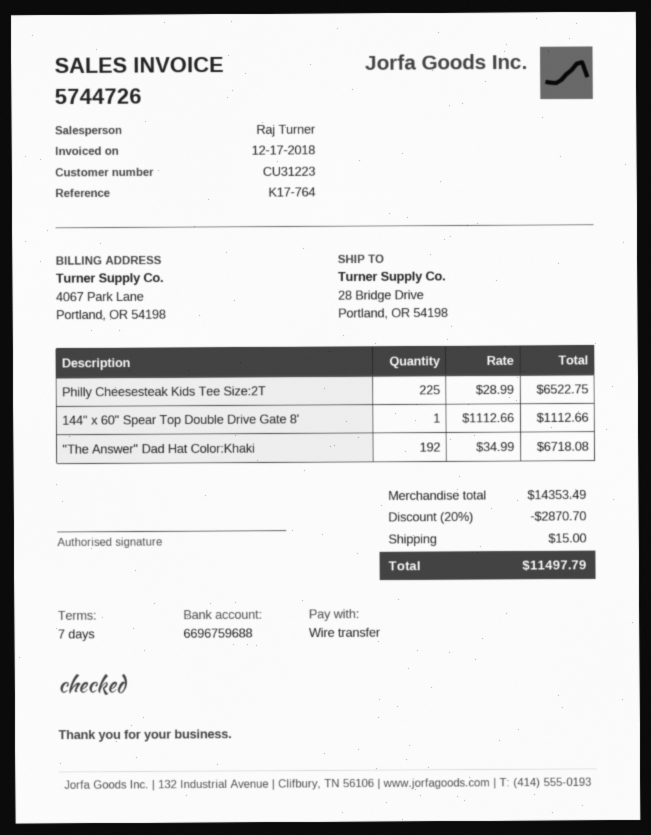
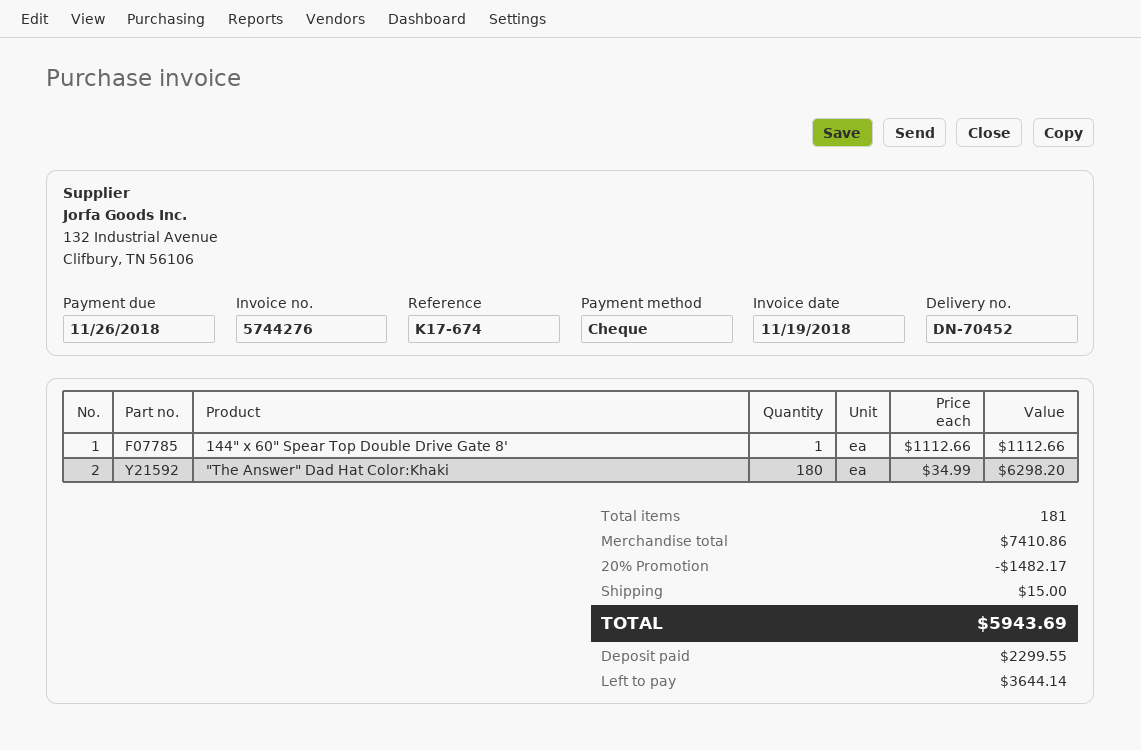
invoice number: 5744726 -> 5744276
invoice date: 2018-12-17 -> 2018-11-19
reference: K17-764 -> K17-674
payment method: bank transfer -> cheque
Philly Cheesesteak Kids Tee Size:2T: 225 x 28.99 = 6522.75 -> none
"The Answer" Dad Hat Color:Khaki: 192 x 34.99 = 6718.08 -> 180 x 34.99 = 6298.20
subtotal: 14353.49 -> 7410.86
discount: 20% = 2870.70 -> 20% = 1482.17
total: 11497.79 -> 5943.69

